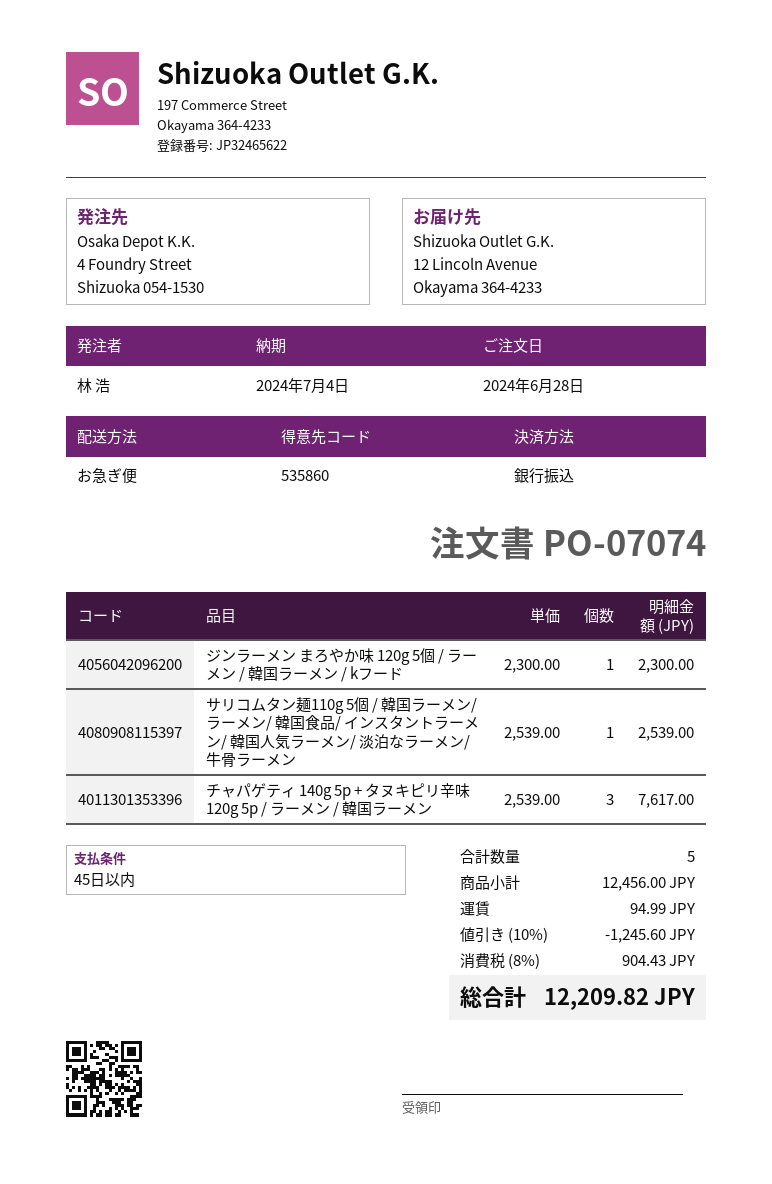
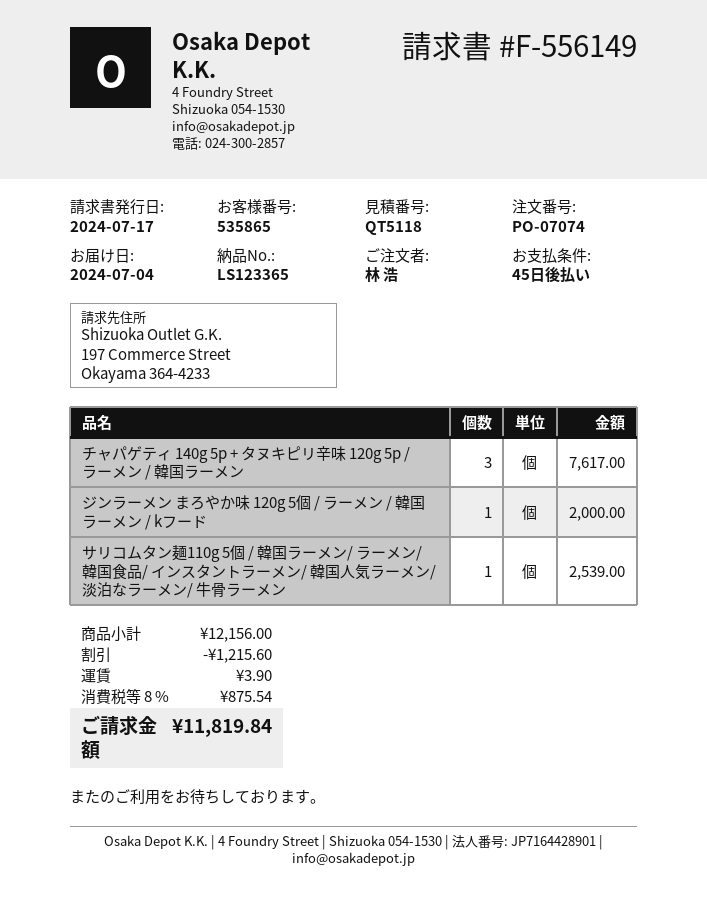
customer number: 535860 -> 535865
ジンラーメン まろやか味 120g 5個 / ラーメン / 韓国ラーメン / kフード: 1 for 2300.00 -> 1 for 2000.00
subtotal: 12456.00 -> 12156.00
discount: 1245.60 -> 1215.60
shipping: 94.99 -> 3.90
tax: 8% = 904.43 -> 8% = 875.54
total: 12209.82 -> 11819.84

